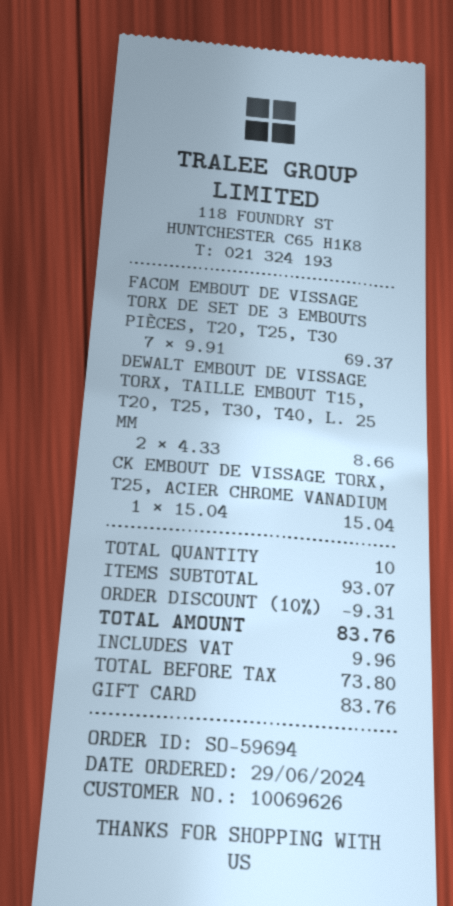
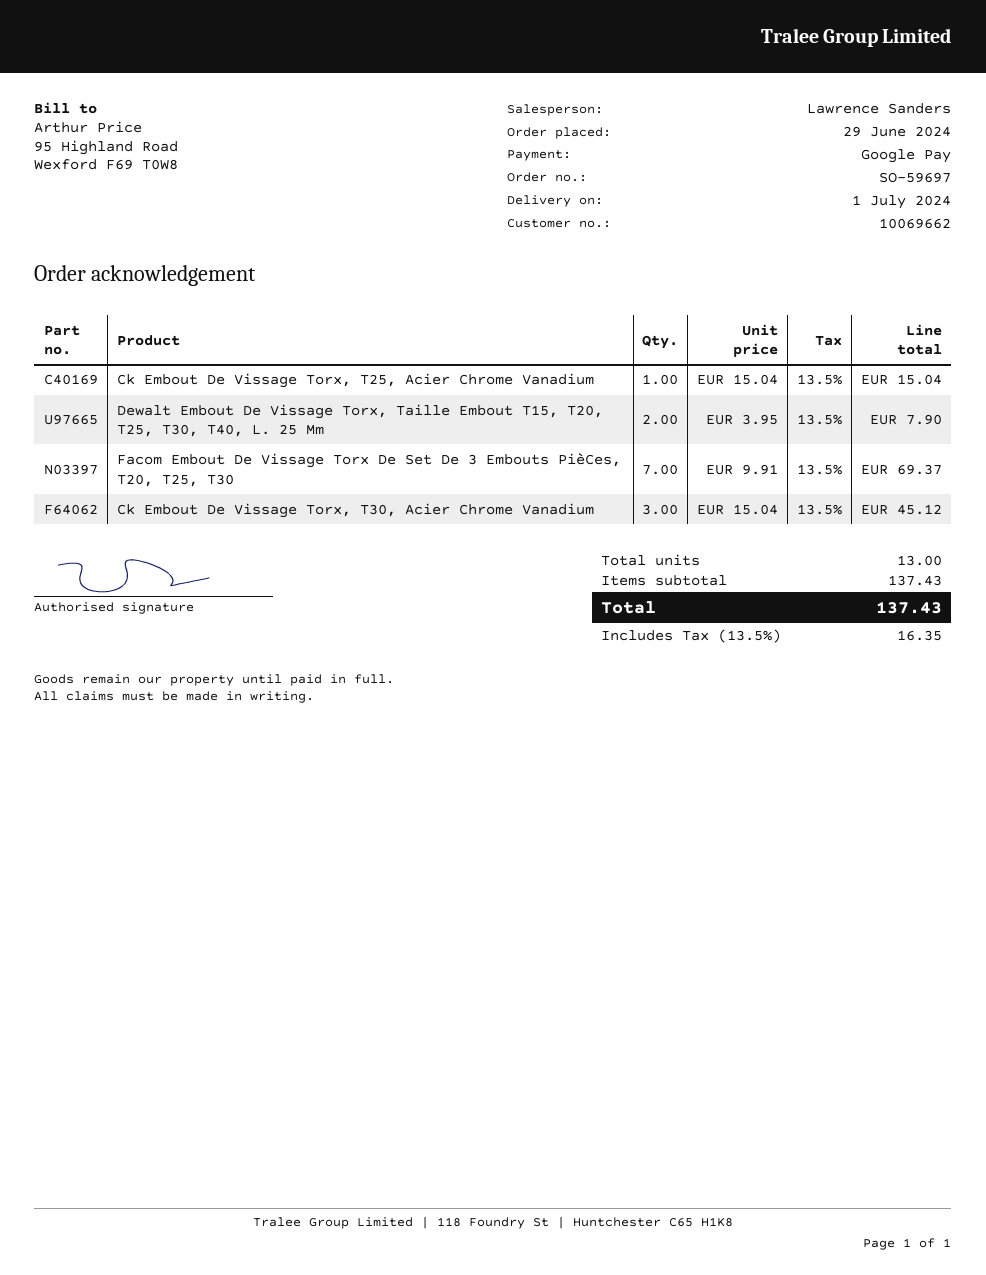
order number: SO-59694 -> SO-59697
customer number: 10069626 -> 10069662
payment method: gift card -> Google Pay
DEWALT EMBOUT DE VISSAGE TORX, TAILLE EMBOUT T15, T20, T25, T30, T40, L. 25 MM: 2 x 4.33 = 8.66 -> 2 x 3.95 = 7.90
Ck Embout De Vissage Torx, T30, Acier Chrome Vanadium: none -> 3 x 15.04 = 45.12
total quantity: 10 -> 13
subtotal: 93.07 -> 137.43
discount: 10% = 9.31 -> none
tax: 9.96 -> 16.35
total: 83.76 -> 137.43

